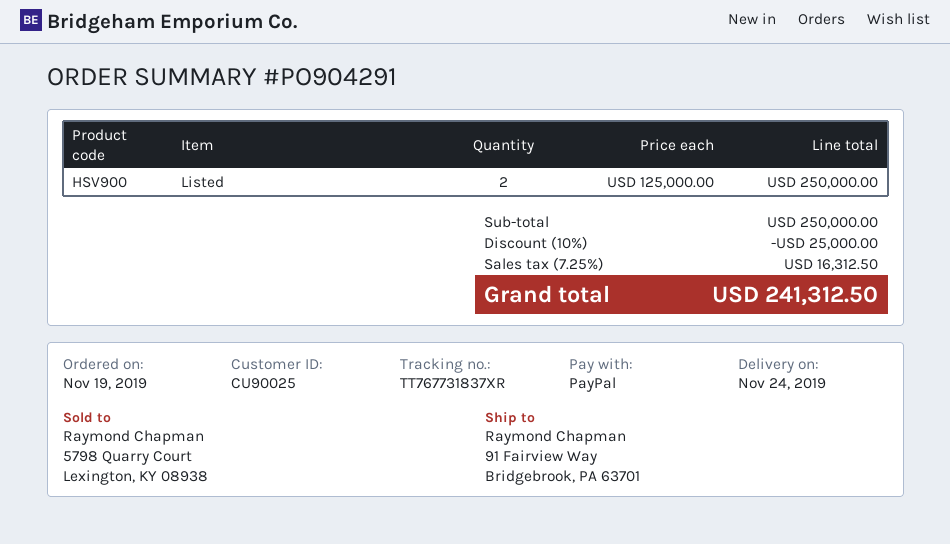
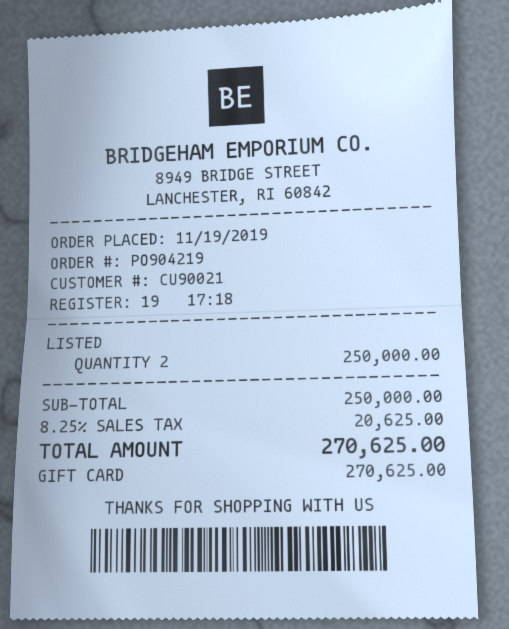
order number: PO904291 -> PO904219
customer number: CU90025 -> CU90021
payment method: PayPal -> gift card
discount: 10% = 25000.00 -> none
tax: 7.25% = 16312.50 -> 8.25% = 20625.00
total: 241312.50 -> 270625.00

